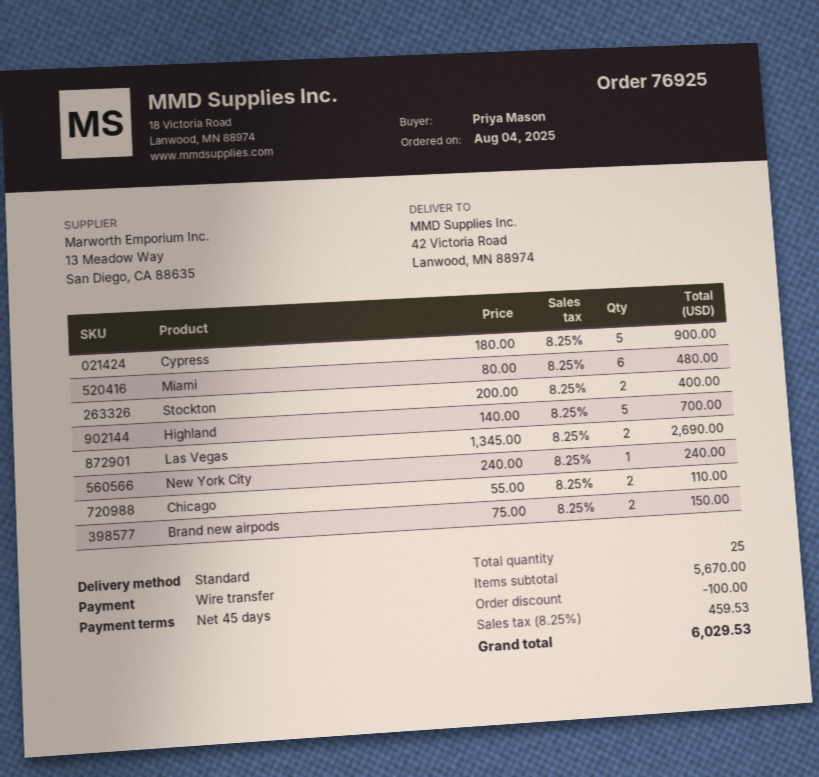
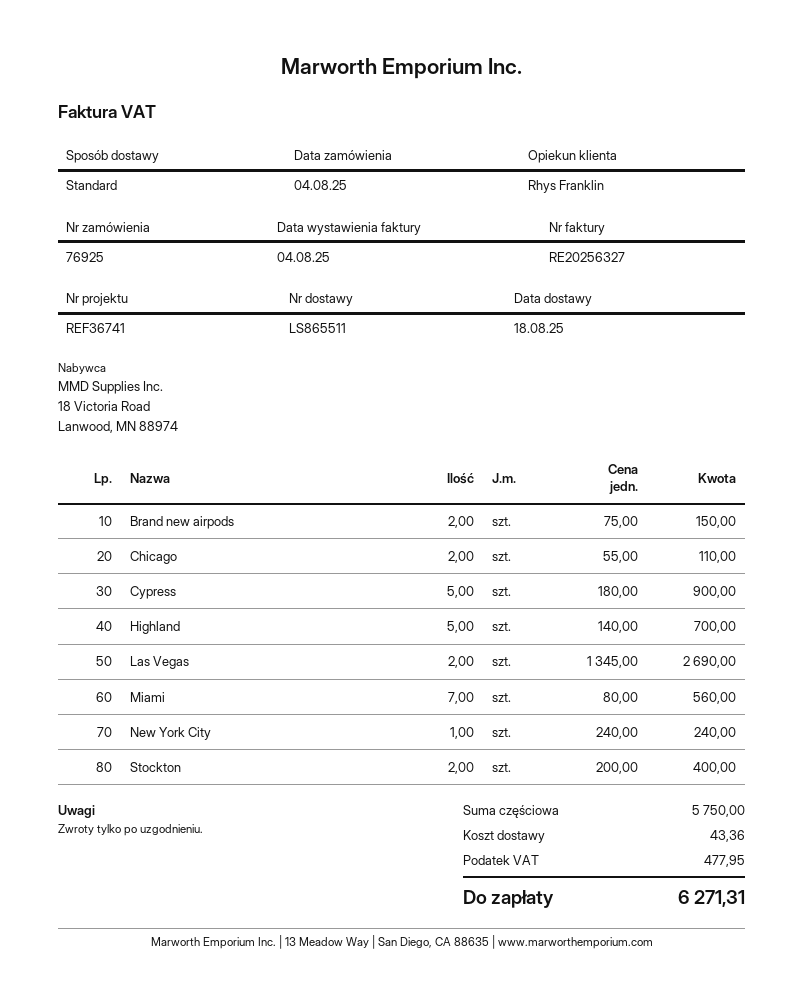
Miami: 6 x 80.00 = 480.00 -> 7 x 80.00 = 560.00
subtotal: 5670.00 -> 5750.00
discount: 100.00 -> none
shipping: none -> 43.36
tax: 459.53 -> 477.95
total: 6029.53 -> 6271.31

